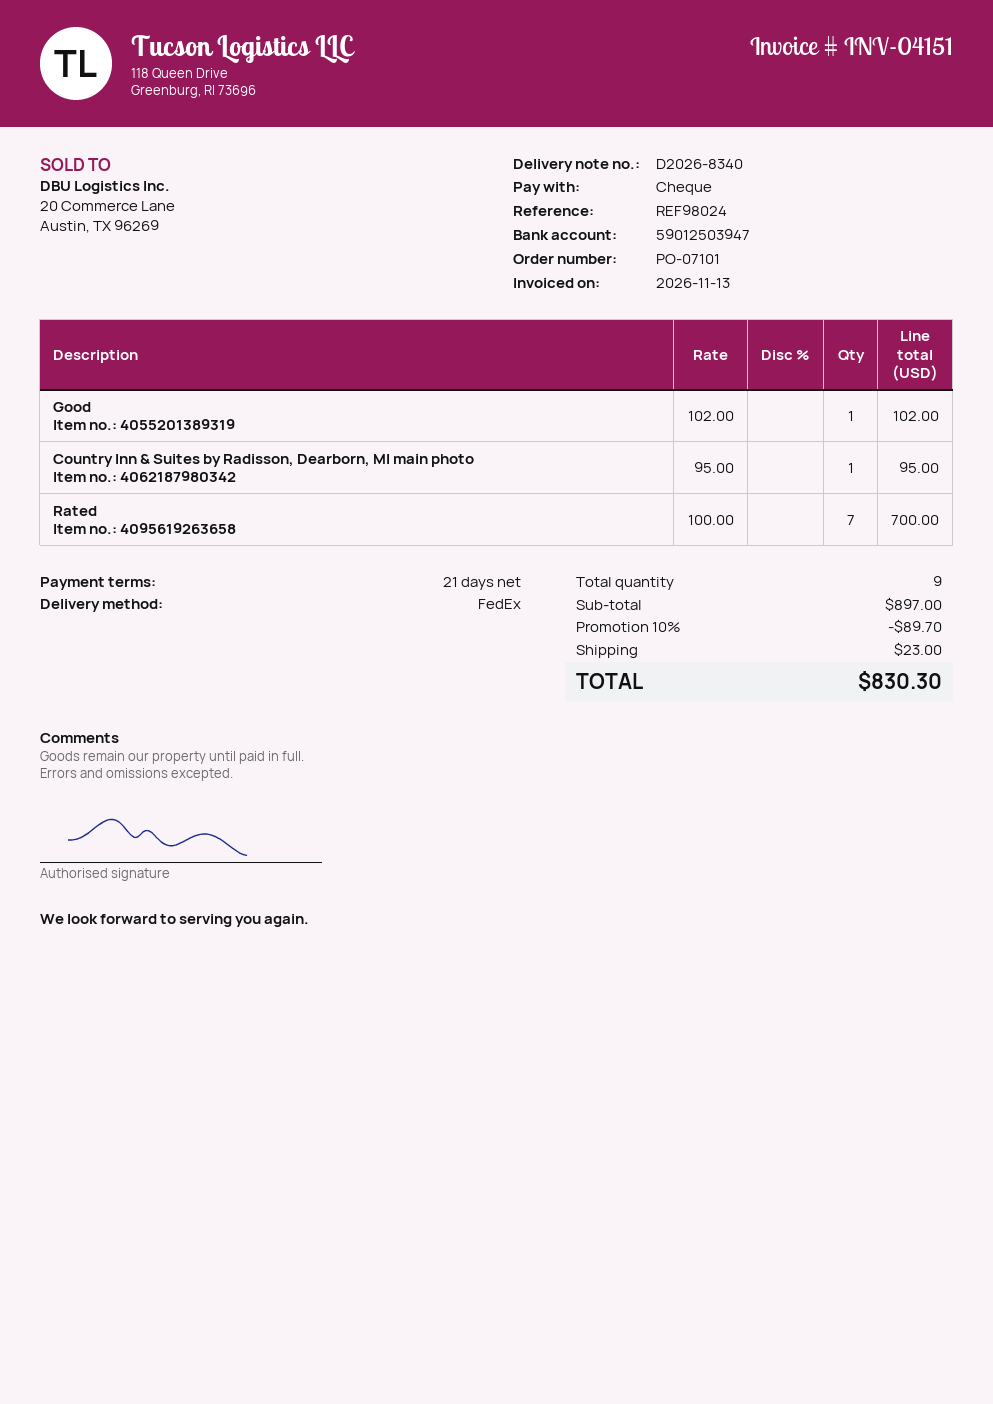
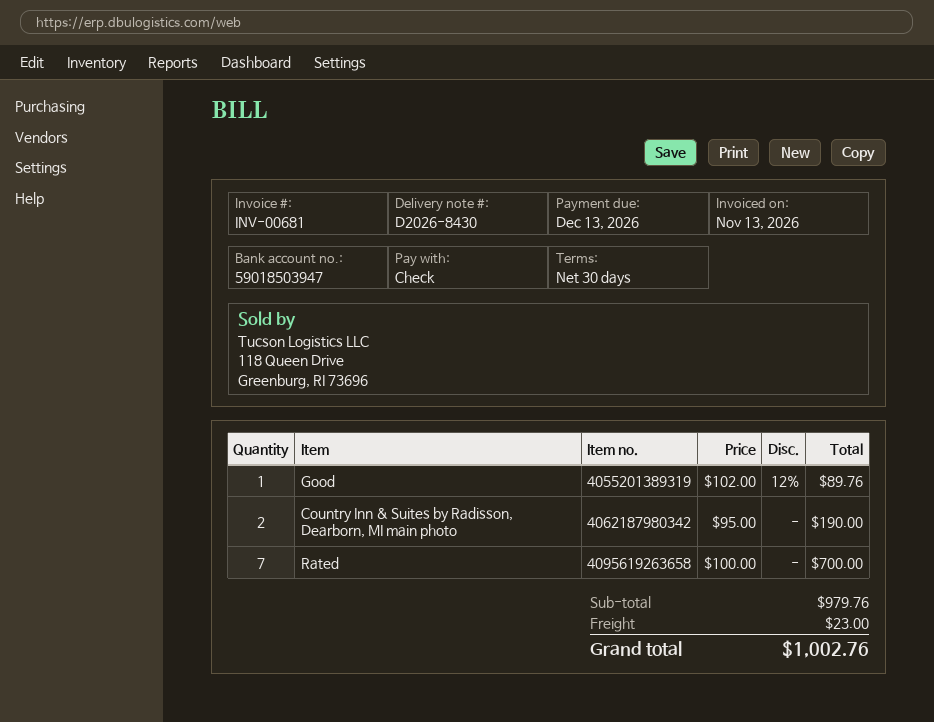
delivery note number: D2026-8340 -> D2026-8430
invoice number: INV-04151 -> INV-00681
payment terms: 21 days -> 30 days
bank account: 59012503947 -> 59018503947
Good: 1 x 102.00 = 102.00 -> 1 x 102.00 - 12% = 89.76
Country Inn & Suites by Radisson, Dearborn, MI main photo: 1 x 95.00 = 95.00 -> 2 x 95.00 = 190.00
subtotal: 897.00 -> 979.76
discount: 10% = 89.70 -> none
total: 830.30 -> 1002.76

